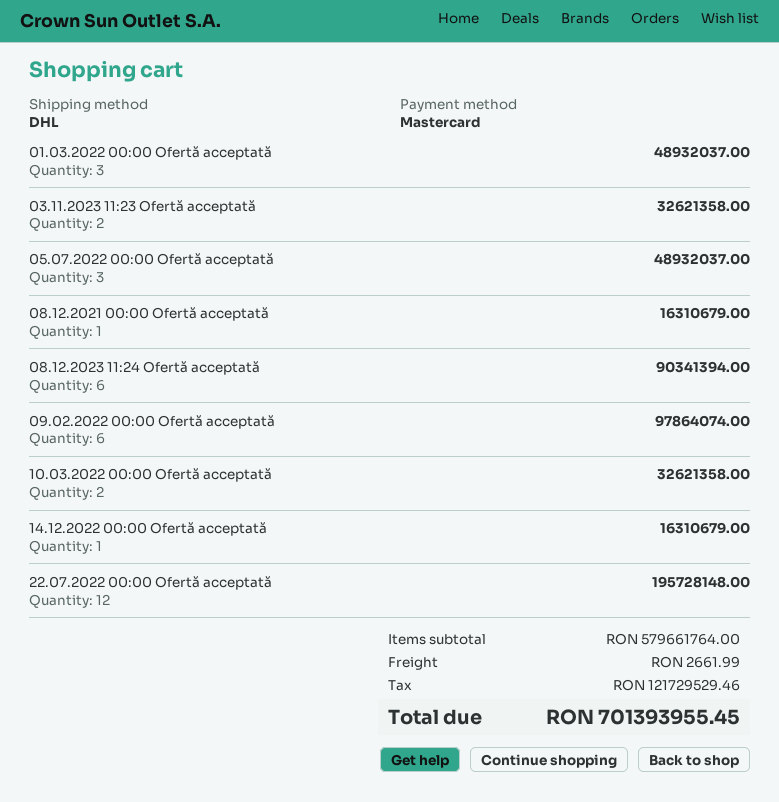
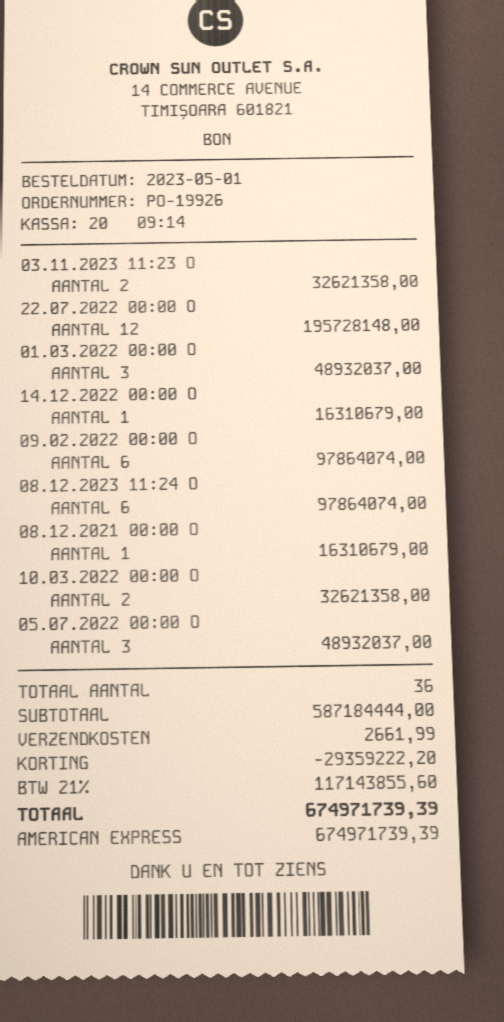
payment method: Mastercard -> American Express
08.12.2023 11:24 Ofertă acceptată: 6 for 90341394.00 -> 6 for 97864074.00
subtotal: 579661764.00 -> 587184444.00
discount: none -> 29359222.20
tax: 121729529.46 -> 117143855.60
total: 701393955.45 -> 674971739.39

